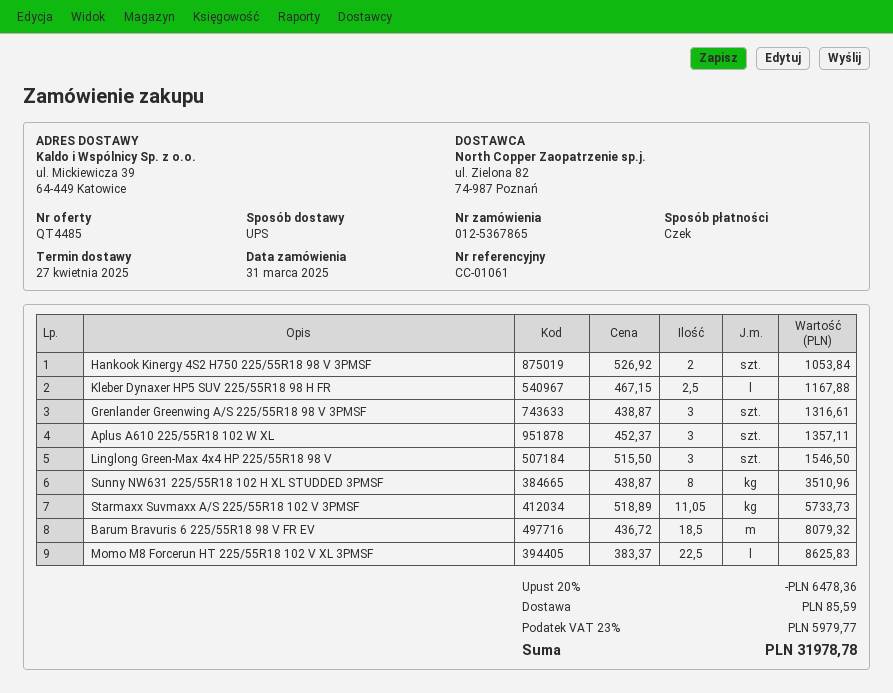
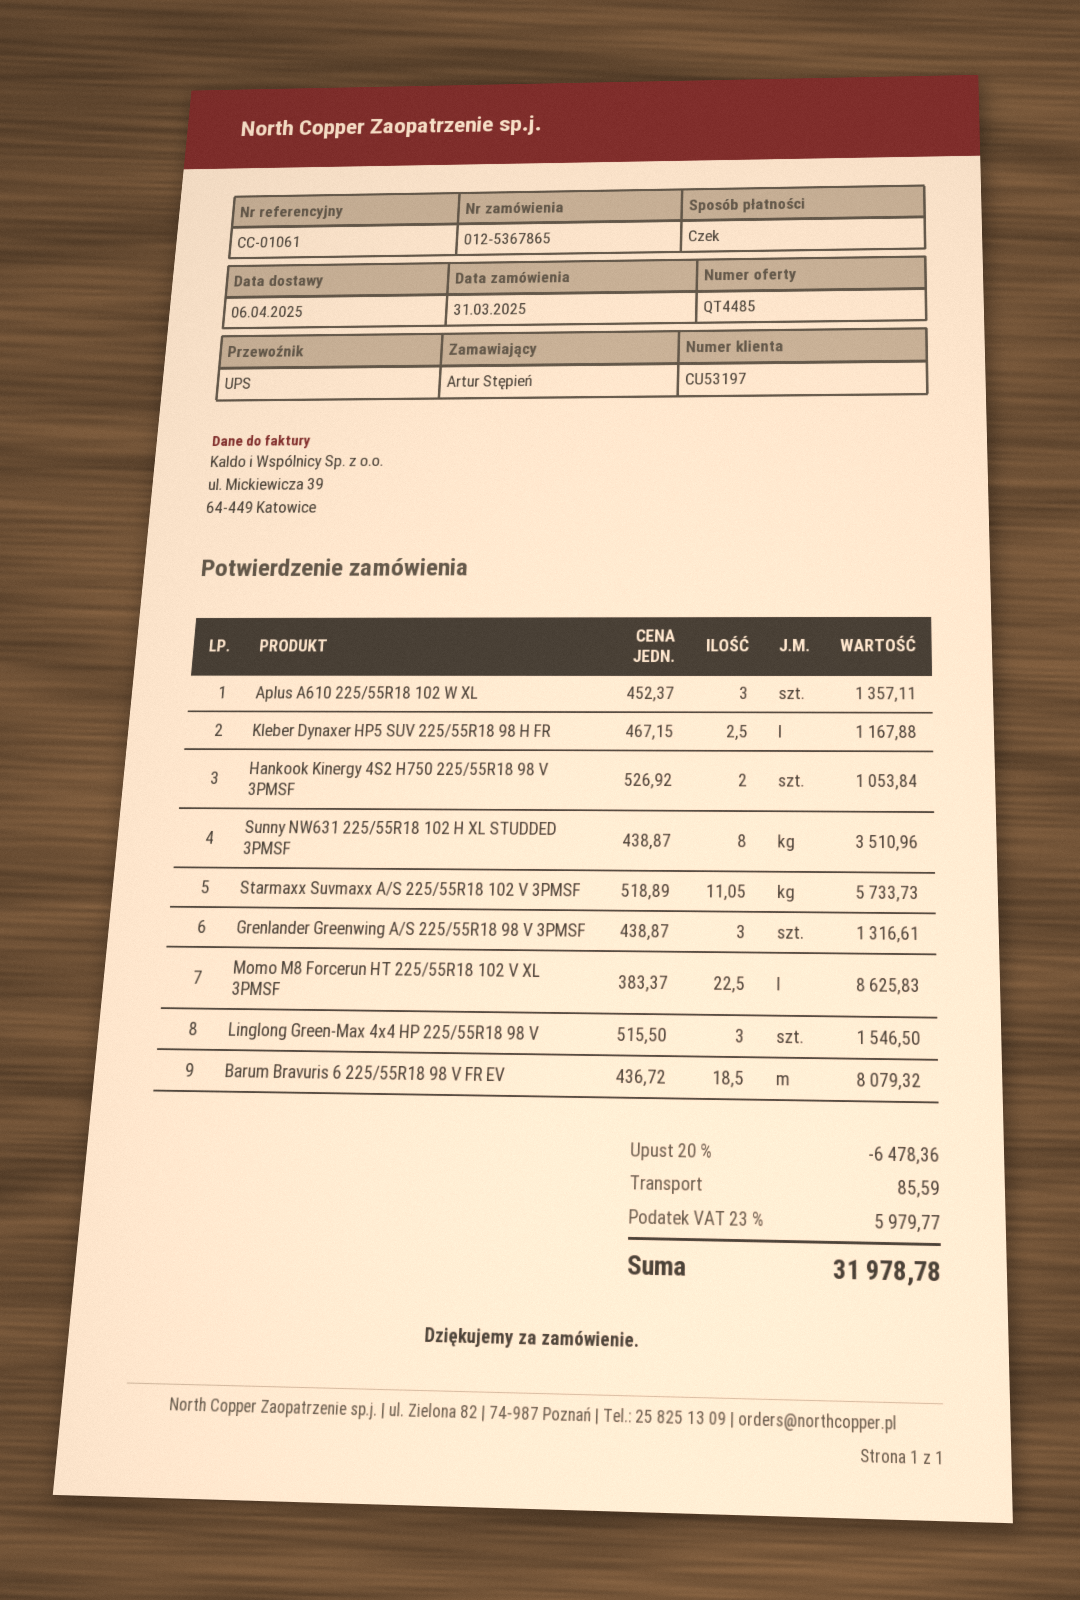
delivery date: 2025-04-27 -> 2025-04-06

